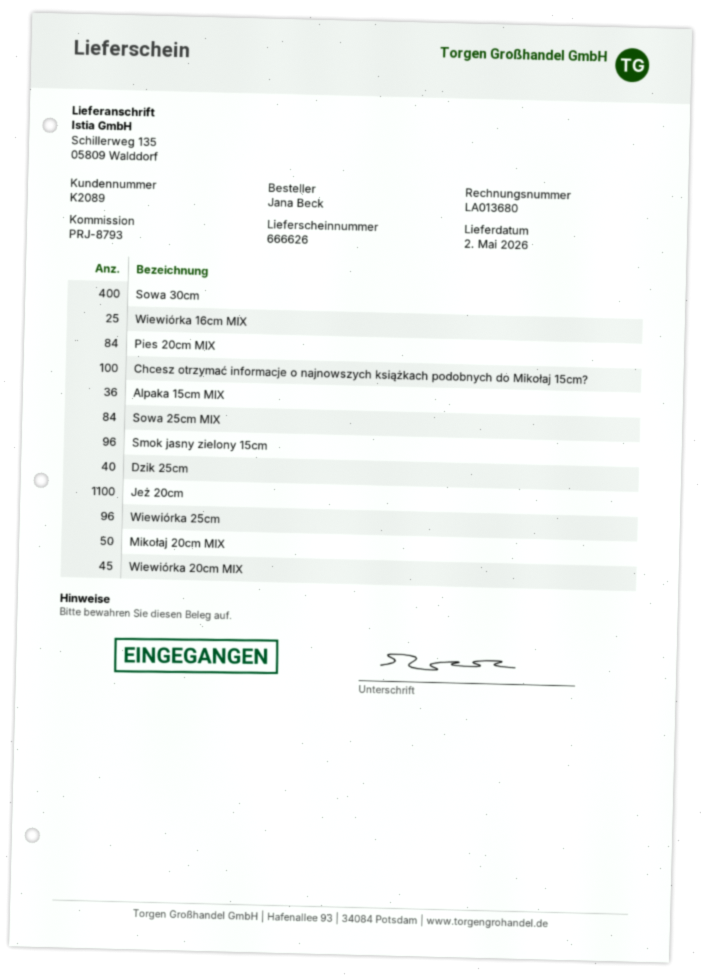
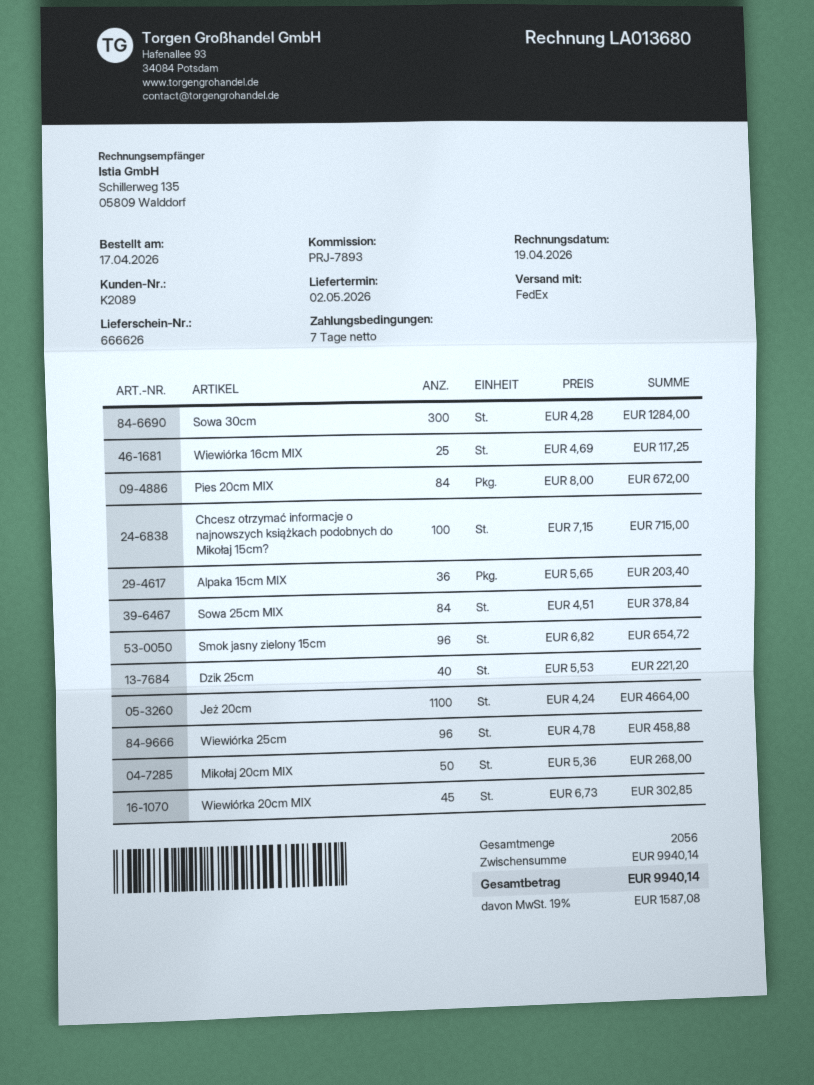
reference: PRJ-8793 -> PRJ-7893
Sowa 30cm: 400 -> 300

